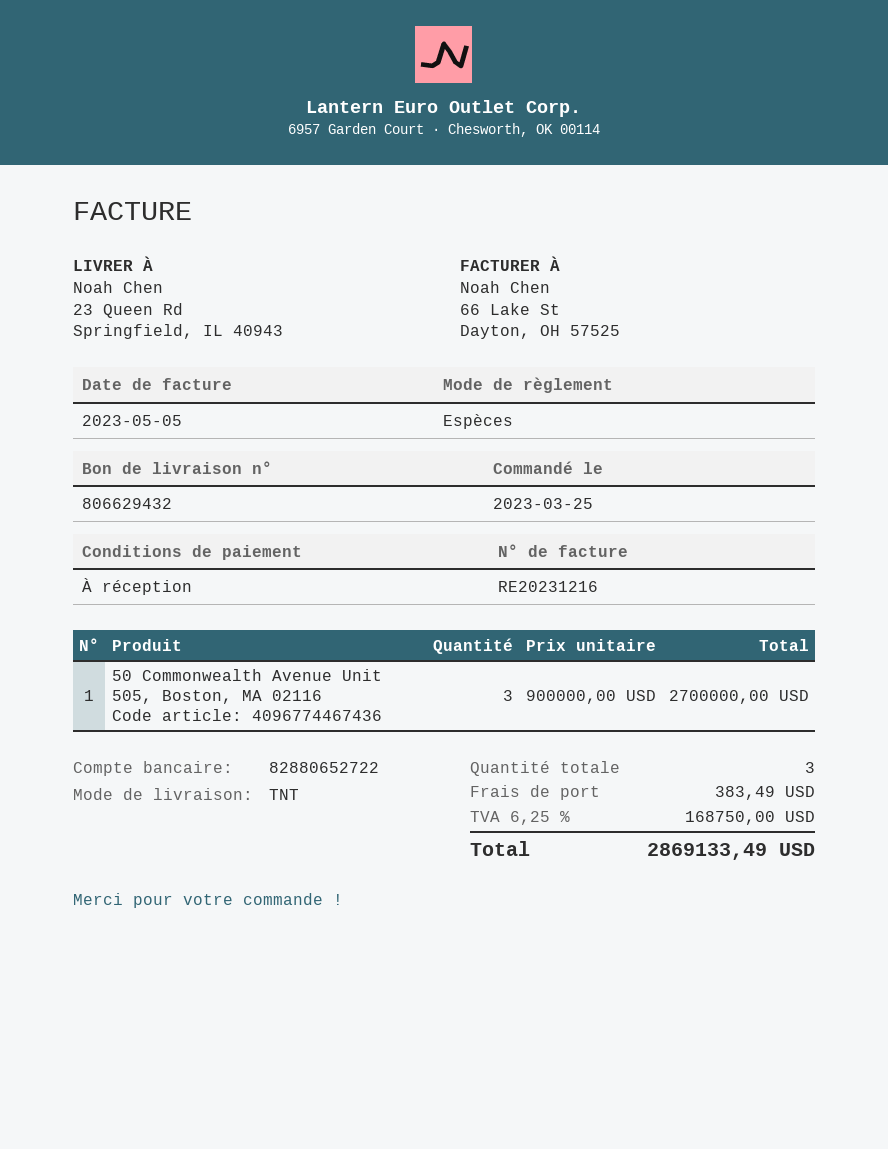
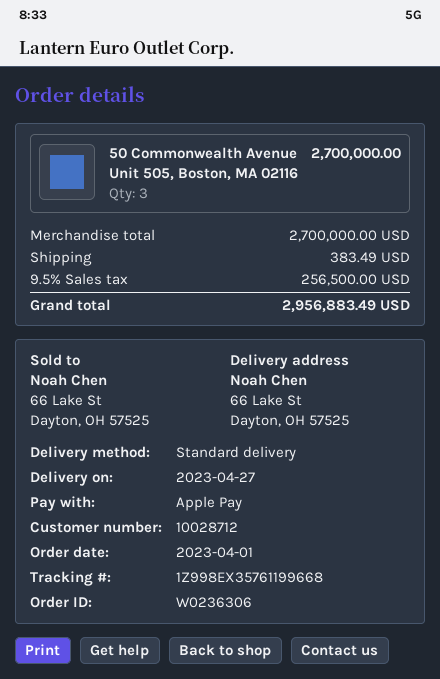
order date: 2023-03-25 -> 2023-04-01
payment method: cash -> Apple Pay
shipping method: TNT -> standard
ship to: 23 Queen Rd, Springfield, IL 40943 -> 66 Lake St, Dayton, OH 57525
tax: 6.25% = 168750.00 -> 9.5% = 256500.00
total: 2869133.49 -> 2956883.49

